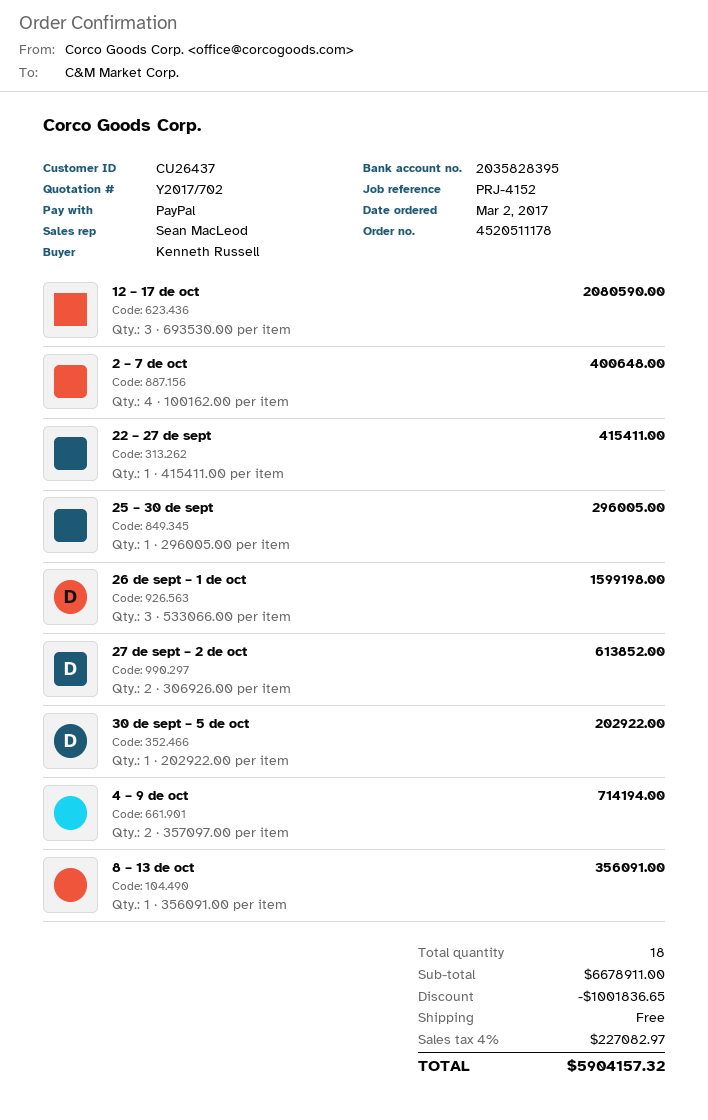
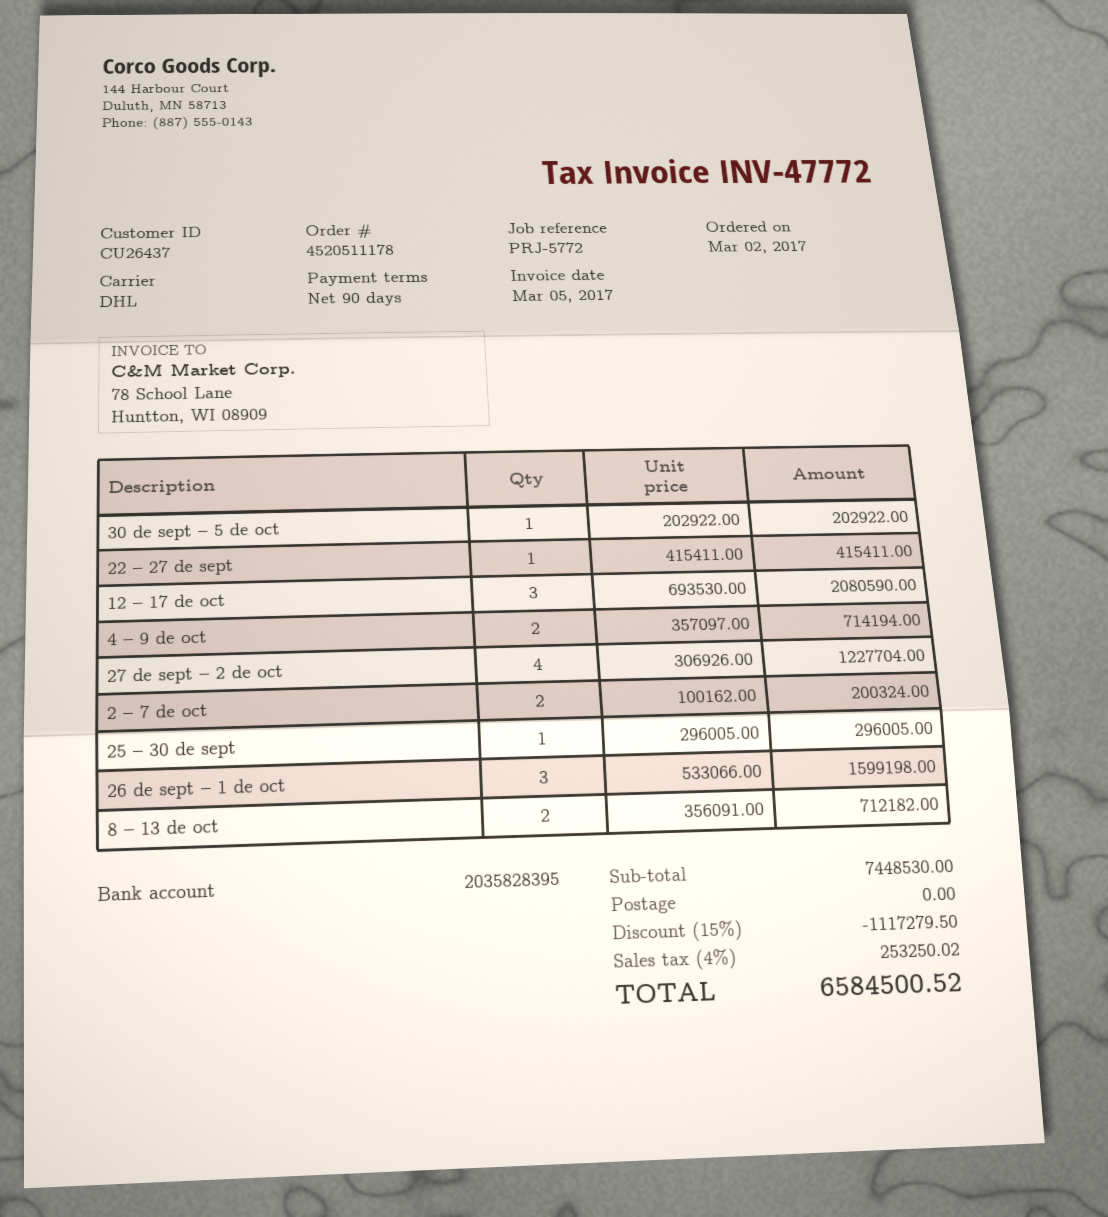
reference: PRJ-4152 -> PRJ-5772
2 – 7 de oct: 4 x 100162.00 = 400648.00 -> 2 x 100162.00 = 200324.00
27 de sept – 2 de oct: 2 x 306926.00 = 613852.00 -> 4 x 306926.00 = 1227704.00
8 – 13 de oct: 1 x 356091.00 = 356091.00 -> 2 x 356091.00 = 712182.00
subtotal: 6678911.00 -> 7448530.00
discount: 1001836.65 -> 1117279.50
tax: 4% = 227082.97 -> 4% = 253250.02
total: 5904157.32 -> 6584500.52

